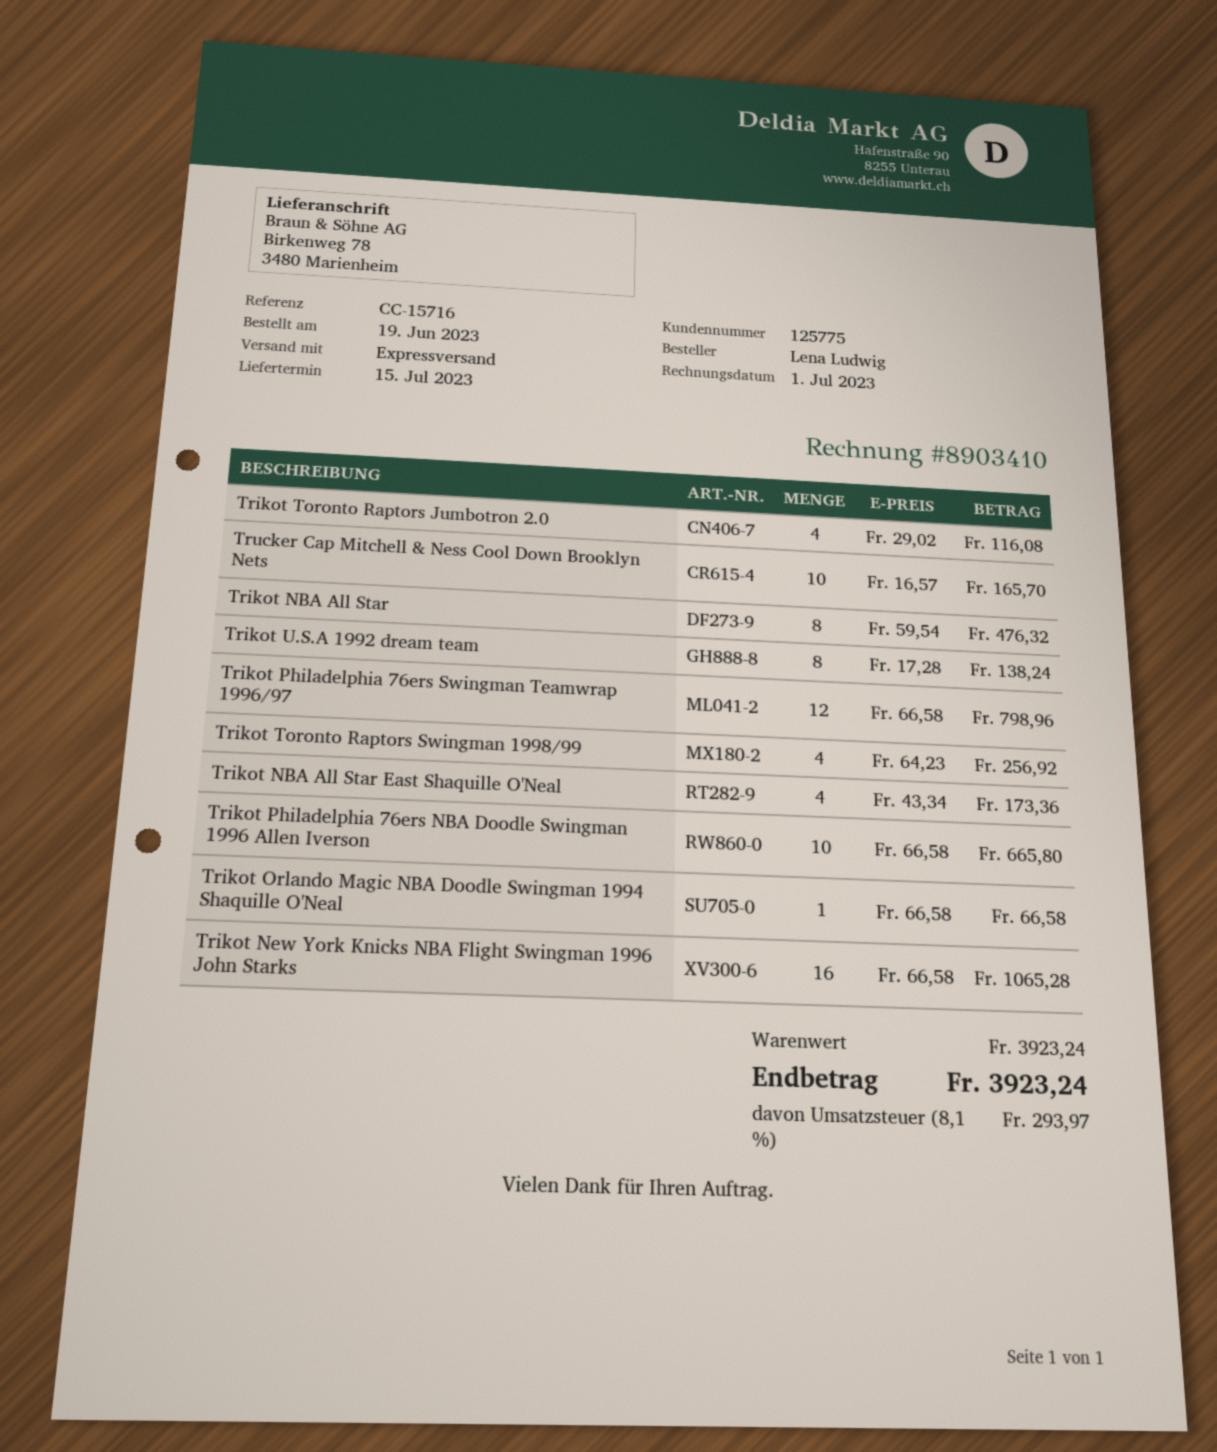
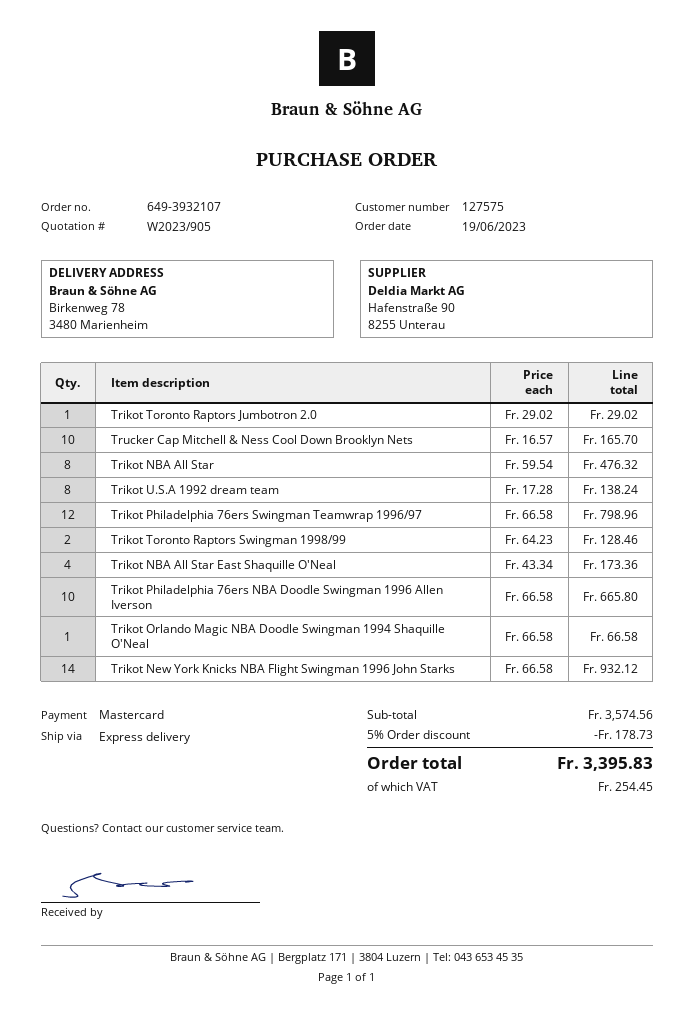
customer number: 125775 -> 127575
Trikot Toronto Raptors Jumbotron 2.0: 4 x 29.02 = 116.08 -> 1 x 29.02 = 29.02
Trikot Toronto Raptors Swingman 1998/99: 4 x 64.23 = 256.92 -> 2 x 64.23 = 128.46
Trikot New York Knicks NBA Flight Swingman 1996 John Starks: 16 x 66.58 = 1065.28 -> 14 x 66.58 = 932.12
subtotal: 3923.24 -> 3574.56
discount: none -> 5% = 178.73
tax: 293.97 -> 254.45
total: 3923.24 -> 3395.83

